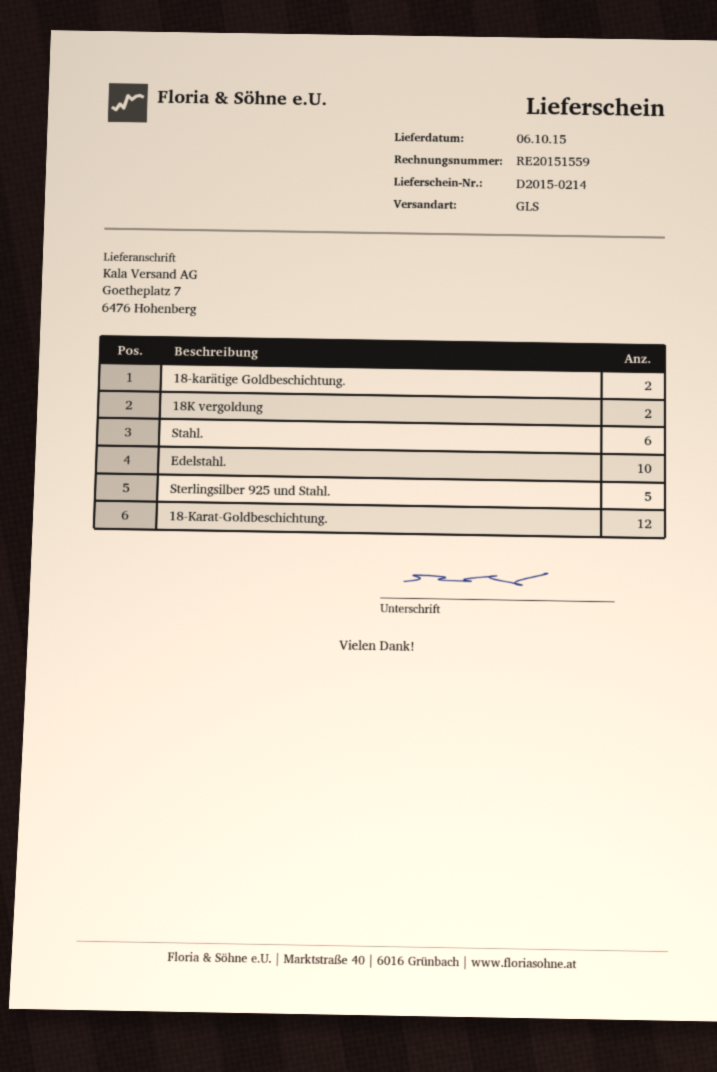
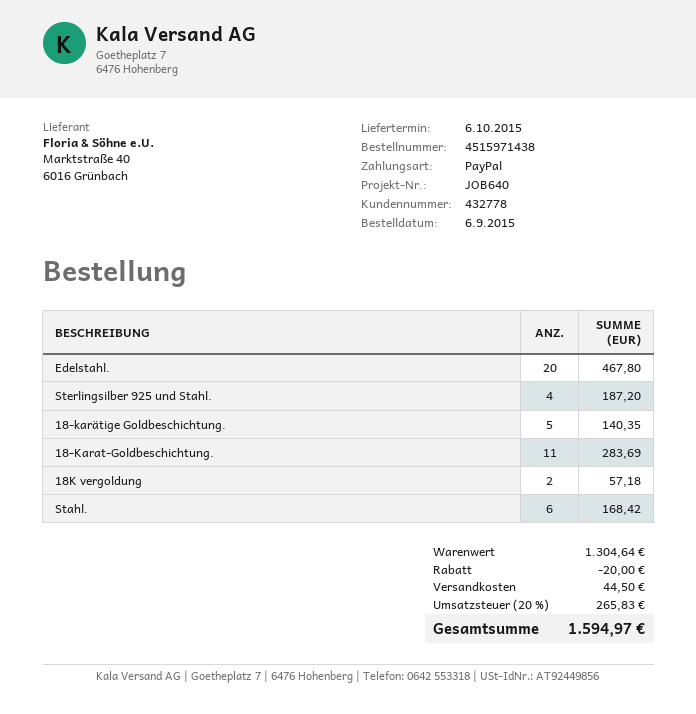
18-karätige Goldbeschichtung.: 2 -> 5
Edelstahl.: 10 -> 20
Sterlingsilber 925 und Stahl.: 5 -> 4
18-Karat-Goldbeschichtung.: 12 -> 11

